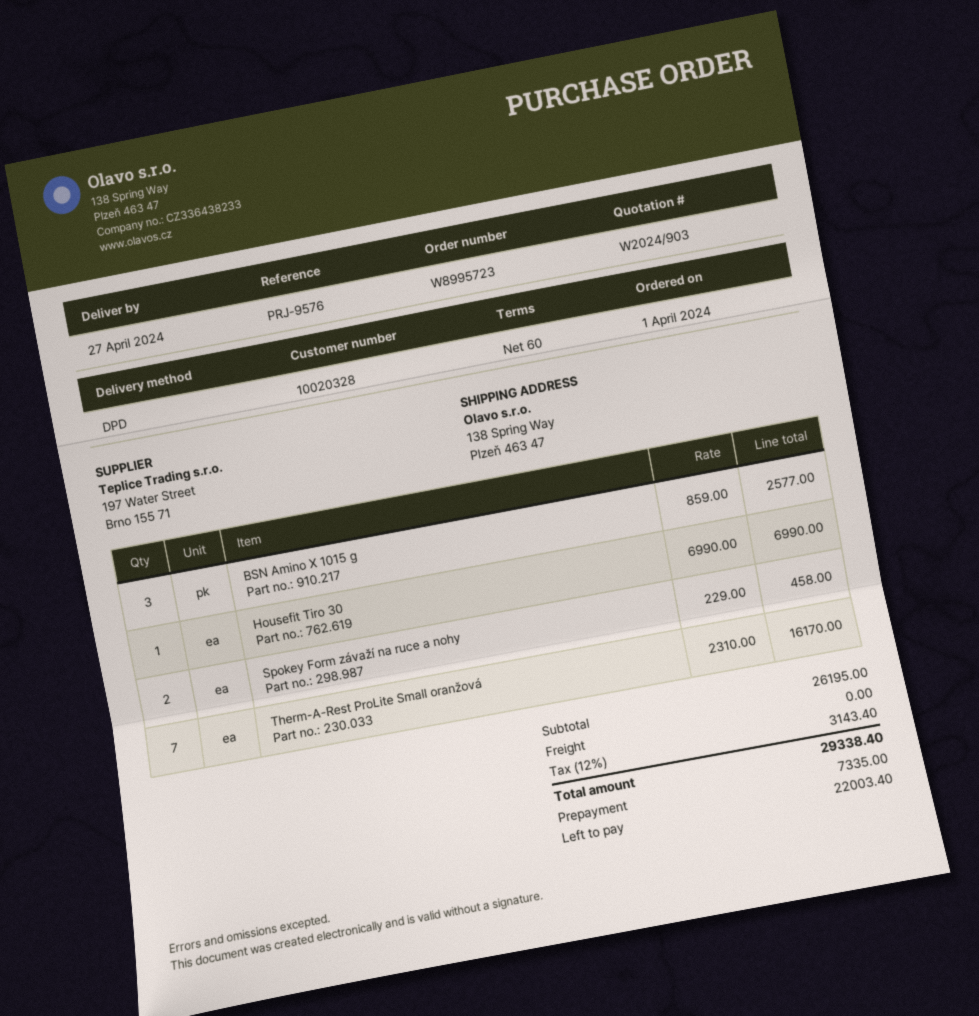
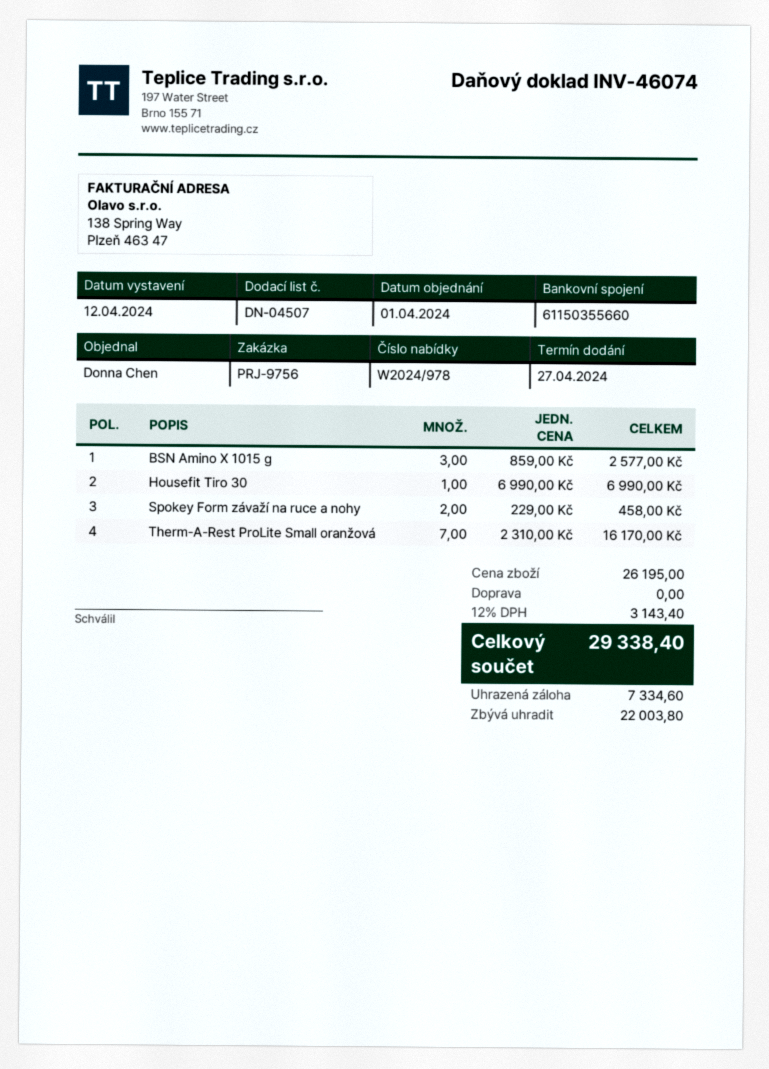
quote number: W2024/903 -> W2024/978
reference: PRJ-9576 -> PRJ-9756
deposit: 7335.00 -> 7334.60
balance: 22003.40 -> 22003.80

